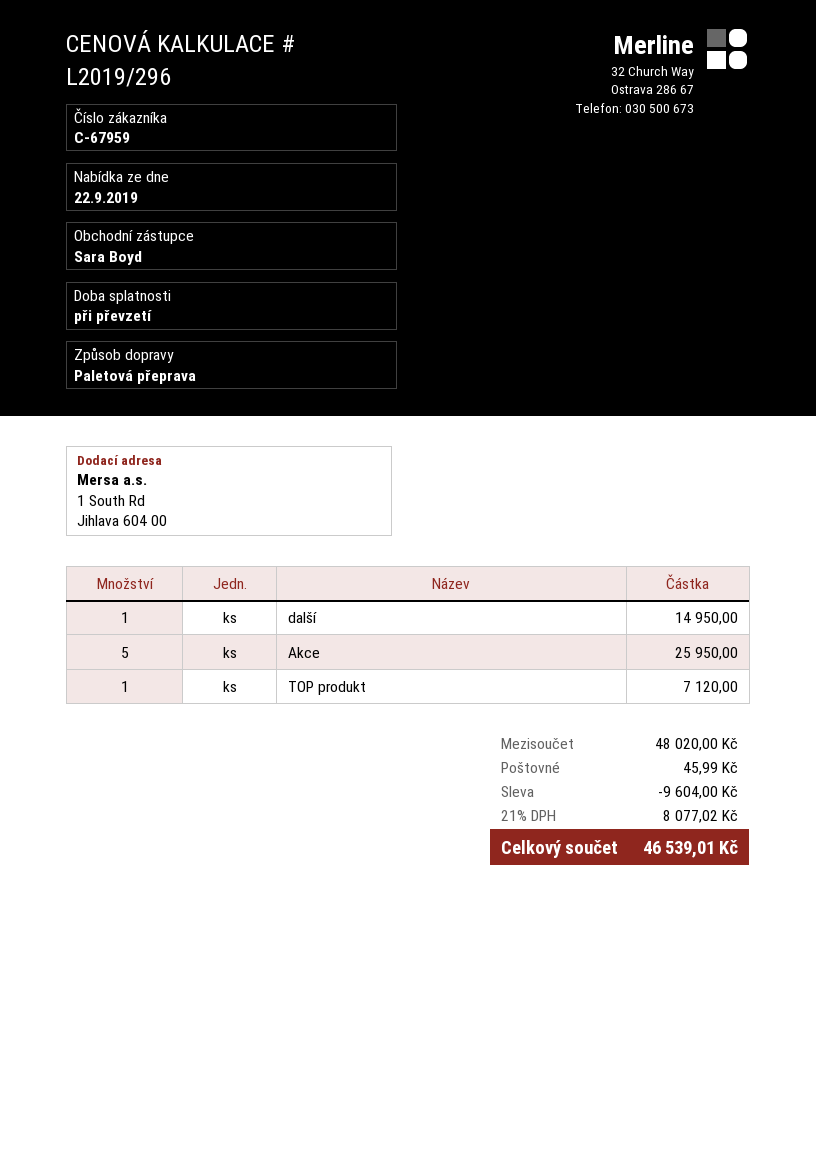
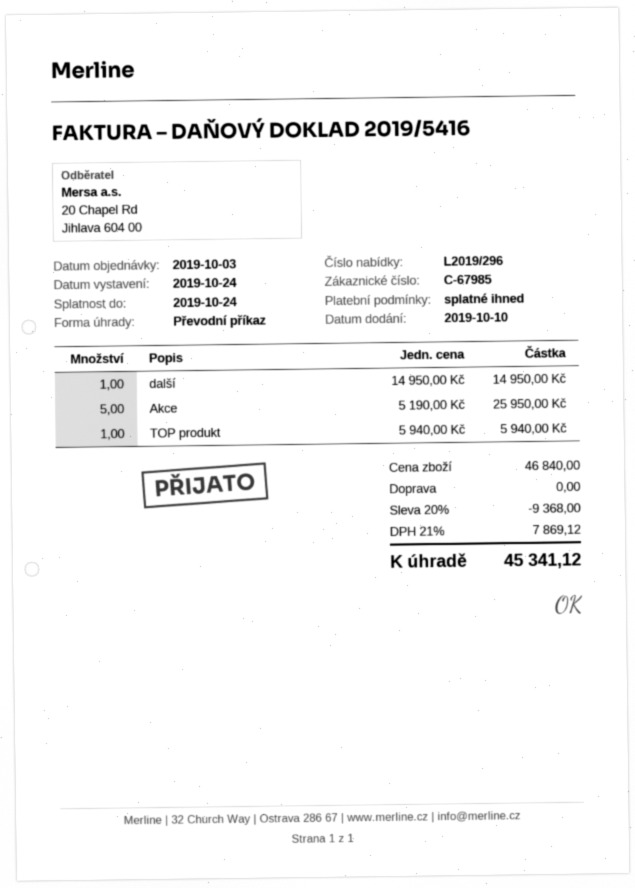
customer number: C-67959 -> C-67985
TOP produkt: 1 for 7120.00 -> 1 for 5940.00
subtotal: 48020.00 -> 46840.00
discount: 9604.00 -> 9368.00
shipping: 45.99 -> 0.00
tax: 21% = 8077.02 -> 21% = 7869.12
total: 46539.01 -> 45341.12

